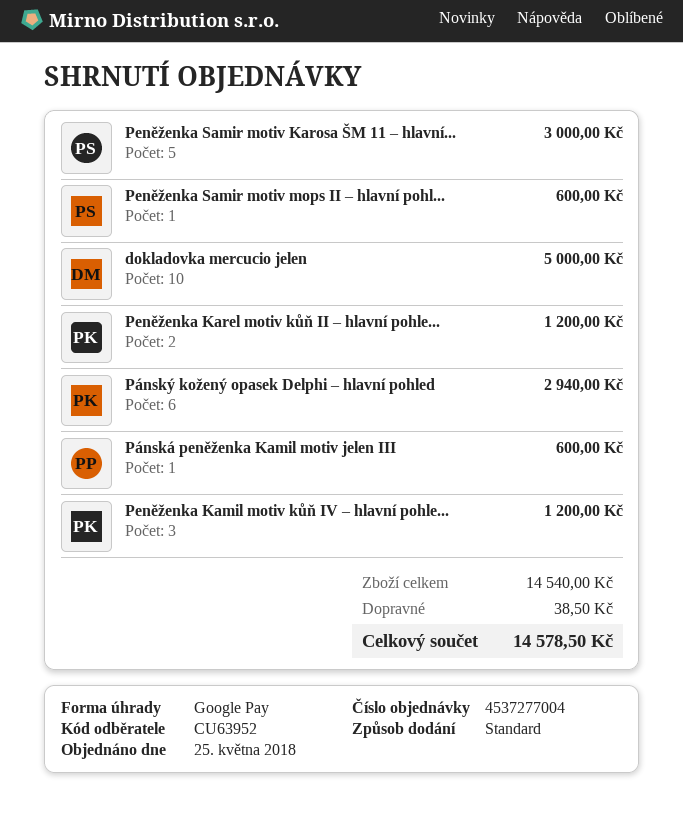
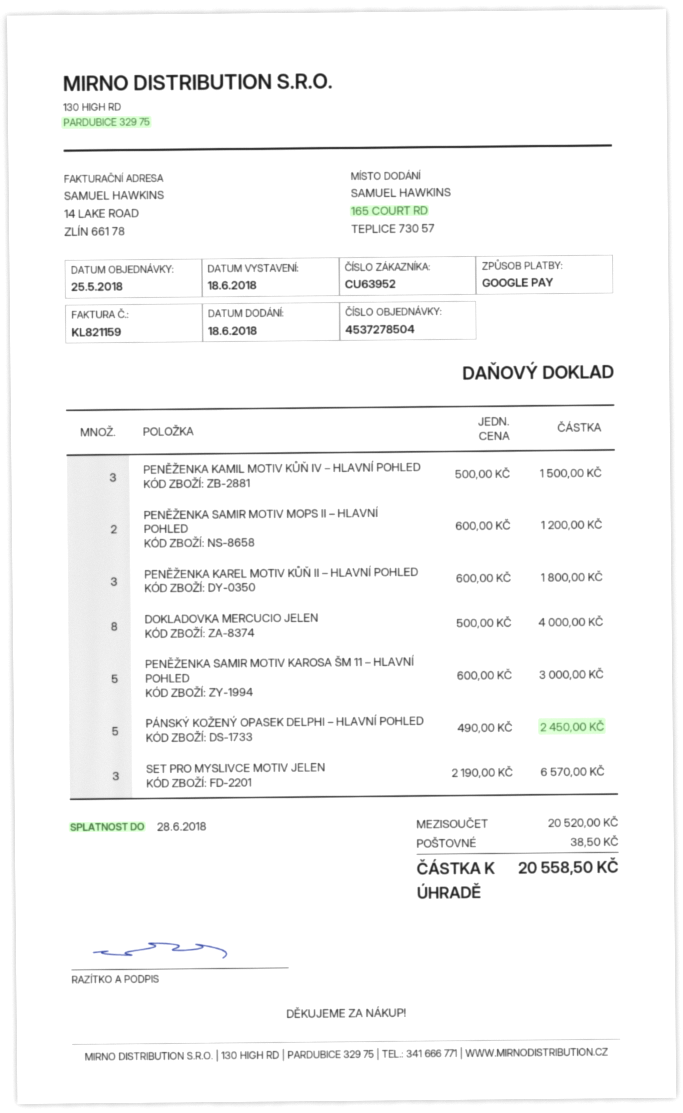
order number: 4537277004 -> 4537278504
Peněženka Samir motiv mops II – hlavní pohl...: 1 for 600.00 -> 2 for 1200.00
dokladovka mercucio jelen: 10 for 5000.00 -> 8 for 4000.00
Peněženka Karel motiv kůň II – hlavní pohle...: 2 for 1200.00 -> 3 for 1800.00
Pánský kožený opasek Delphi – hlavní pohled: 6 for 2940.00 -> 5 for 2450.00
Pánská peněženka Kamil motiv jelen III: 1 for 600.00 -> none
Peněženka Kamil motiv kůň IV – hlavní pohle...: 3 for 1200.00 -> 3 for 1500.00
SET PRO MYSLIVCE MOTIV JELEN: none -> 3 for 6570.00
subtotal: 14540.00 -> 20520.00
total: 14578.50 -> 20558.50

